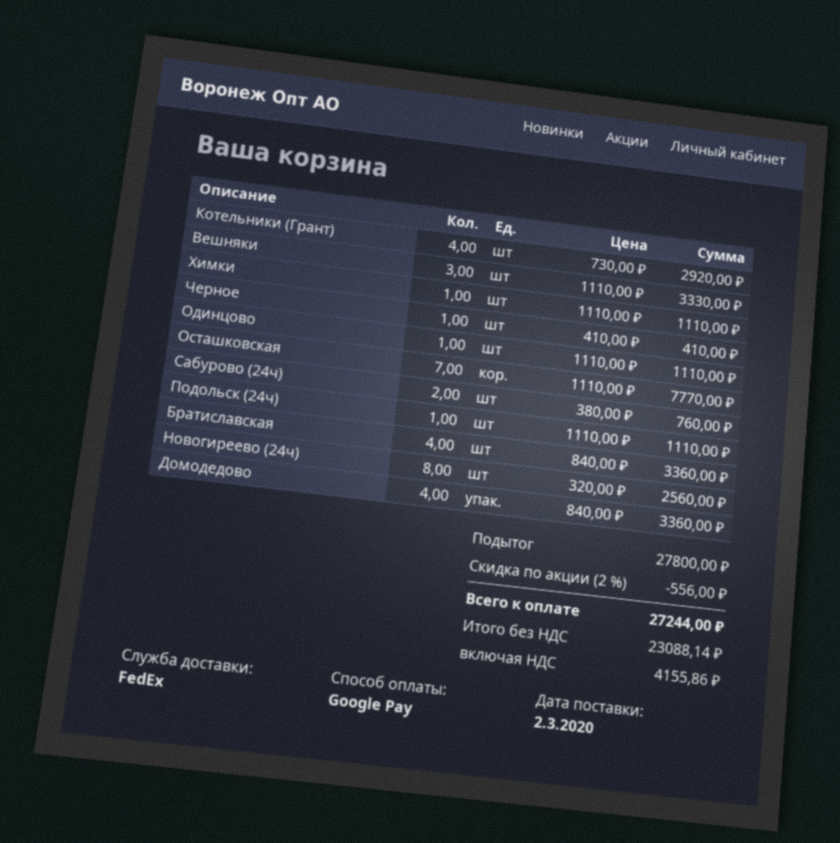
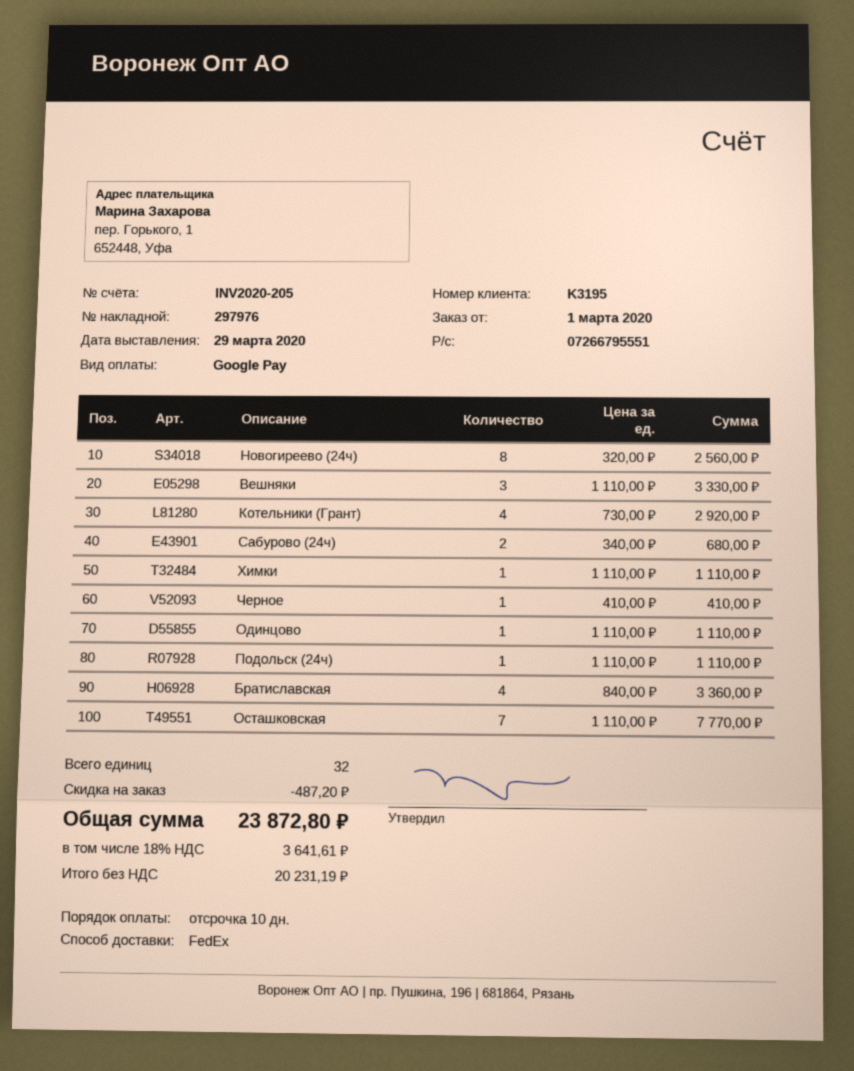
Сабурово (24ч): 2 x 380.00 = 760.00 -> 2 x 340.00 = 680.00
Домодедово: 4 x 840.00 = 3360.00 -> none
discount: 556.00 -> 487.20
net: 23088.14 -> 20231.19
tax: 4155.86 -> 3641.61
total: 27244.00 -> 23872.80

